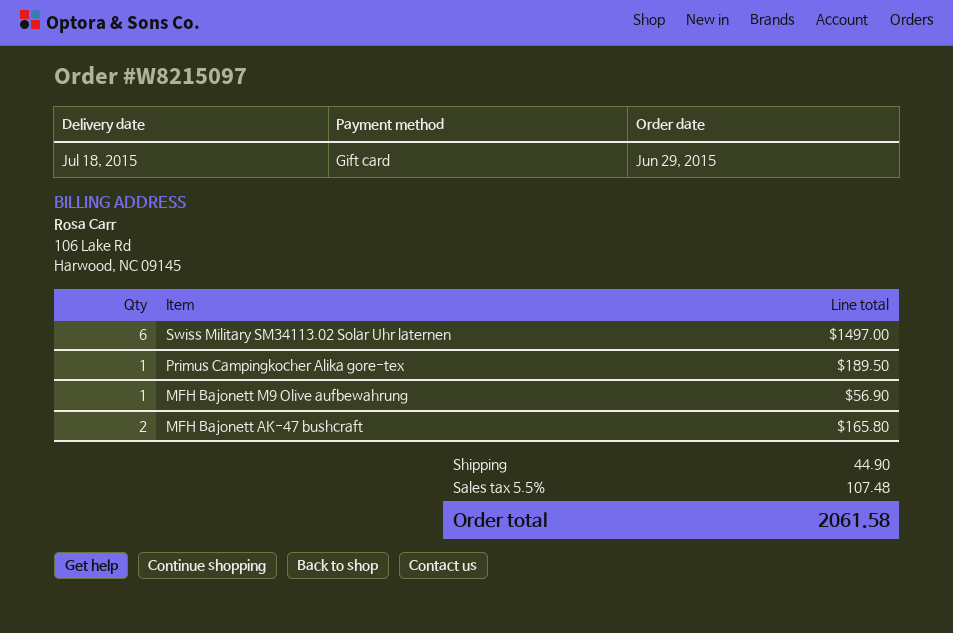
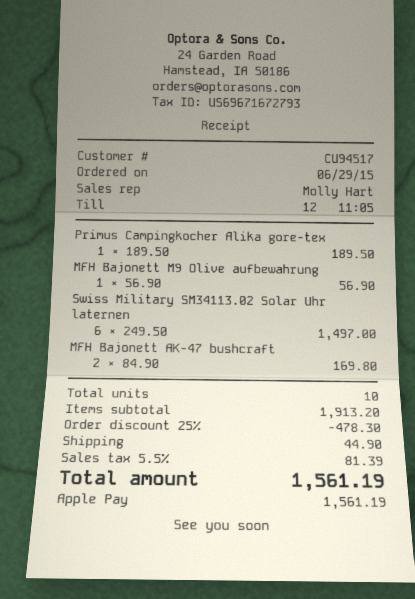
payment method: gift card -> Apple Pay
MFH Bajonett AK-47 bushcraft: 2 for 165.80 -> 2 for 169.80
discount: none -> 25% = 478.30
tax: 5.5% = 107.48 -> 5.5% = 81.39
total: 2061.58 -> 1561.19

